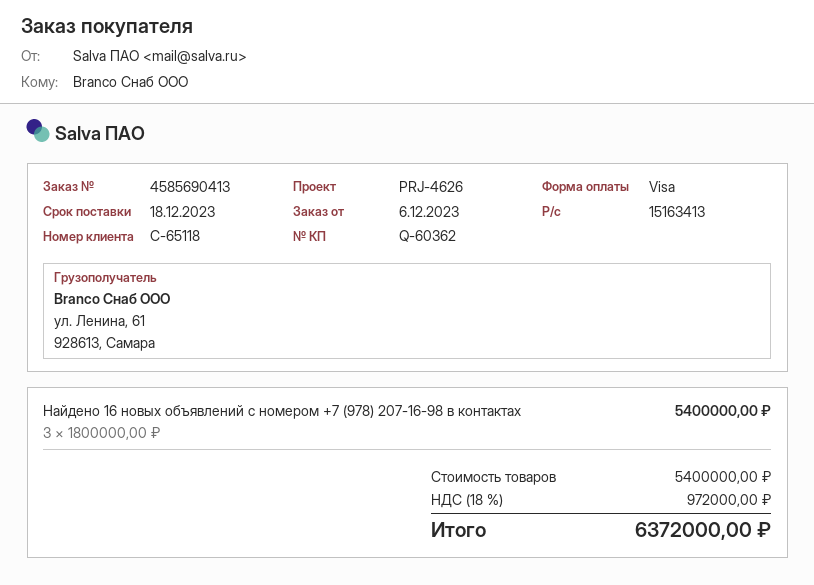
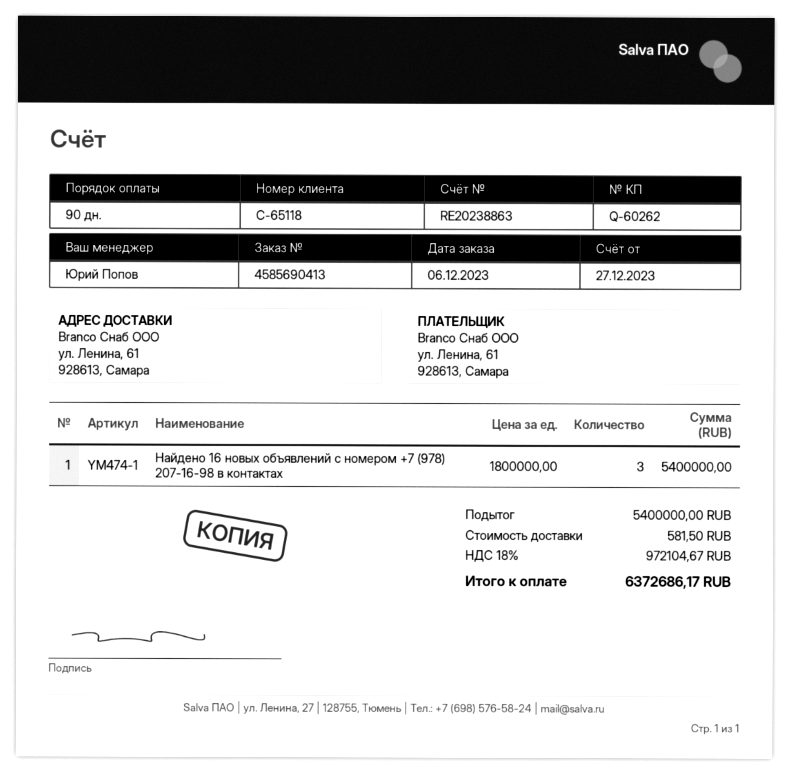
quote number: Q-60362 -> Q-60262
shipping: none -> 581.50
tax: 18% = 972000.00 -> 18% = 972104.67
total: 6372000.00 -> 6372686.17

